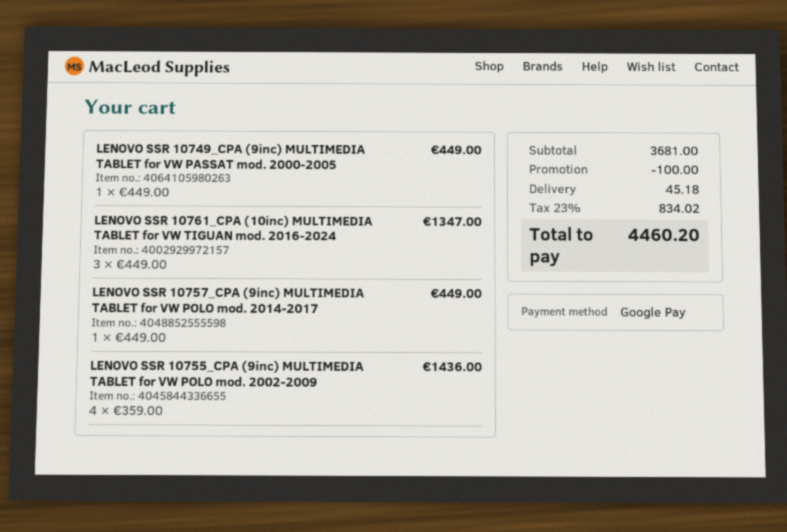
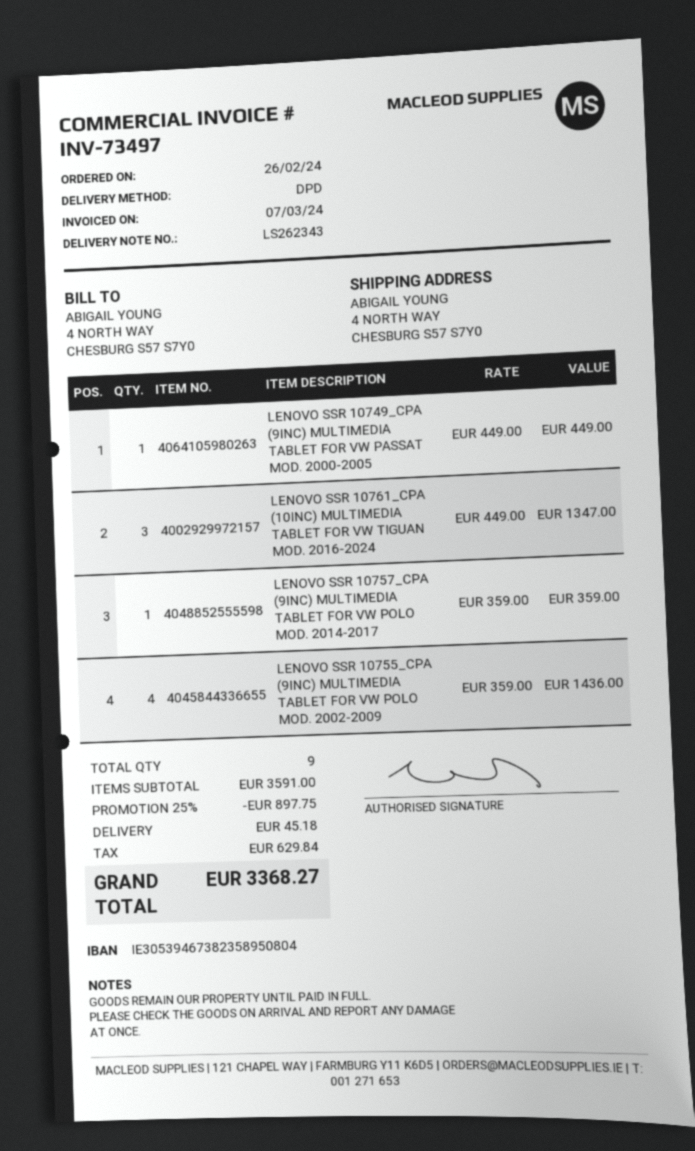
LENOVO SSR 10757_CPA (9inc) MULTIMEDIA TABLET for VW POLO mod. 2014-2017: 1 x 449.00 = 449.00 -> 1 x 359.00 = 359.00
subtotal: 3681.00 -> 3591.00
discount: 100.00 -> 897.75
tax: 834.02 -> 629.84
total: 4460.20 -> 3368.27

